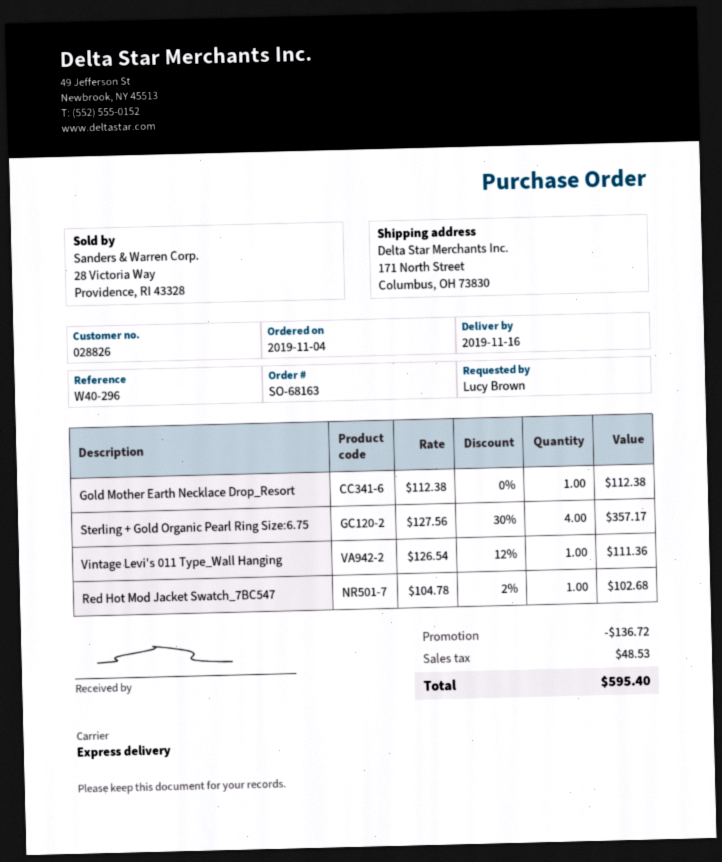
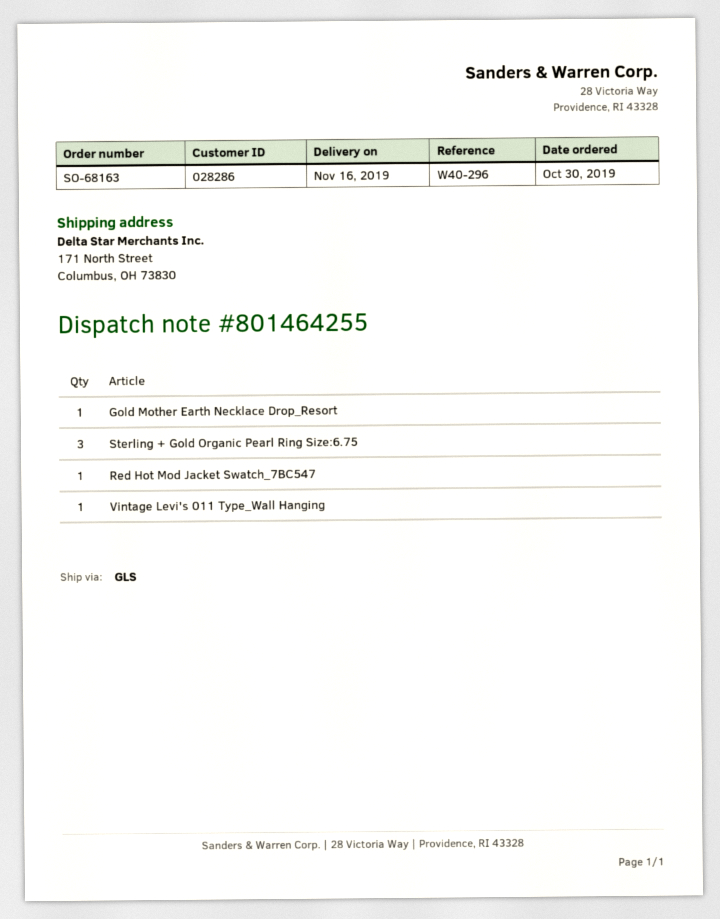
order date: 2019-11-04 -> 2019-10-30
customer number: 028826 -> 028286
shipping method: express -> GLS
Sterling + Gold Organic Pearl Ring Size:6.75: 4 -> 3

